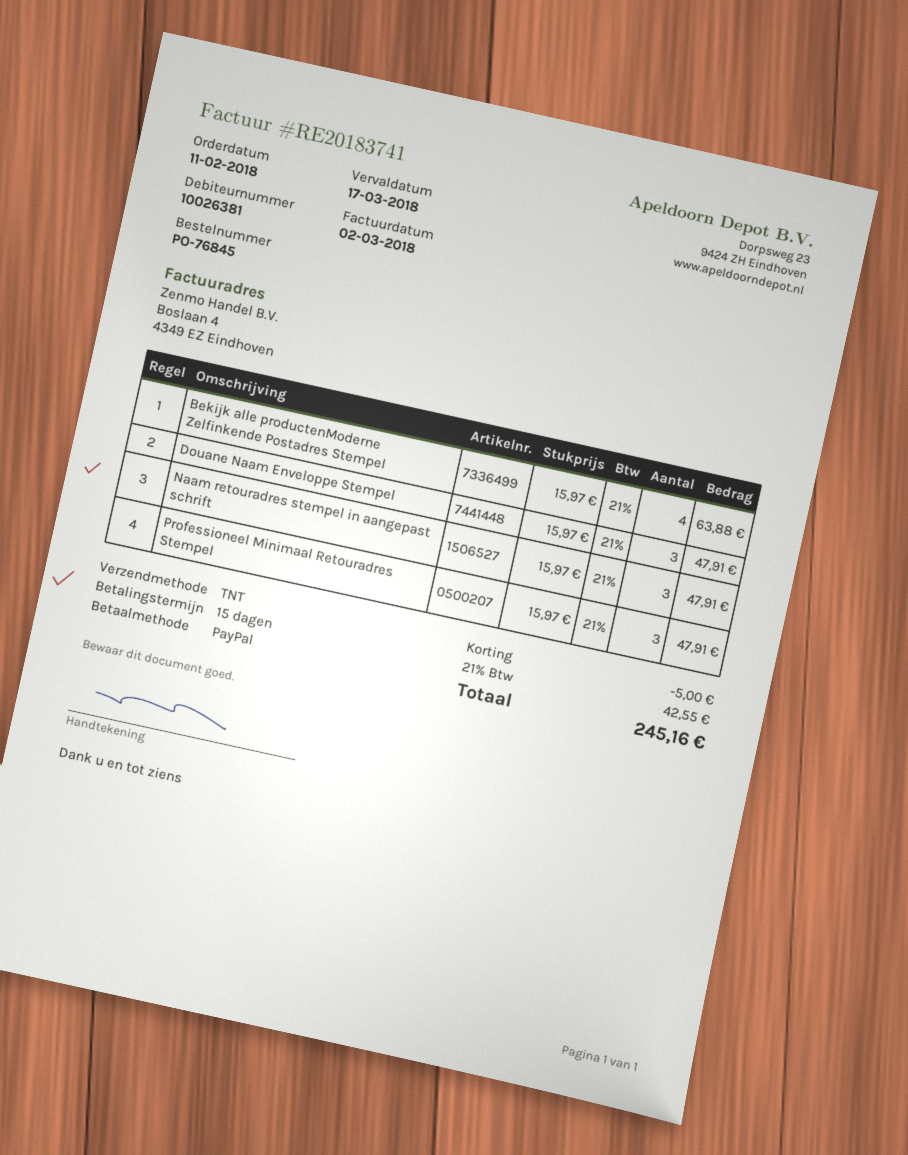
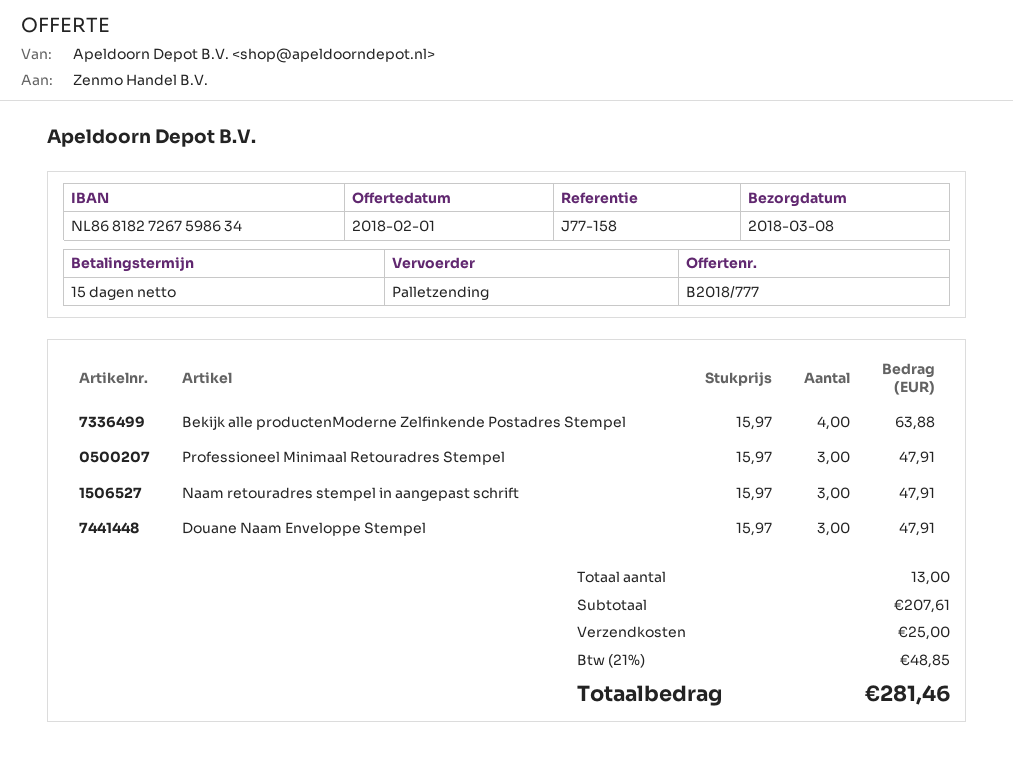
shipping method: TNT -> pallet freight
discount: 5.00 -> none
shipping: none -> 25.00
tax: 21% = 42.55 -> 21% = 48.85
total: 245.16 -> 281.46

